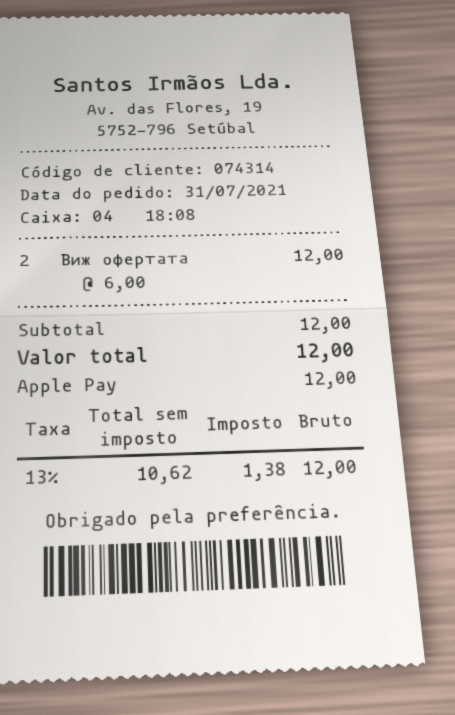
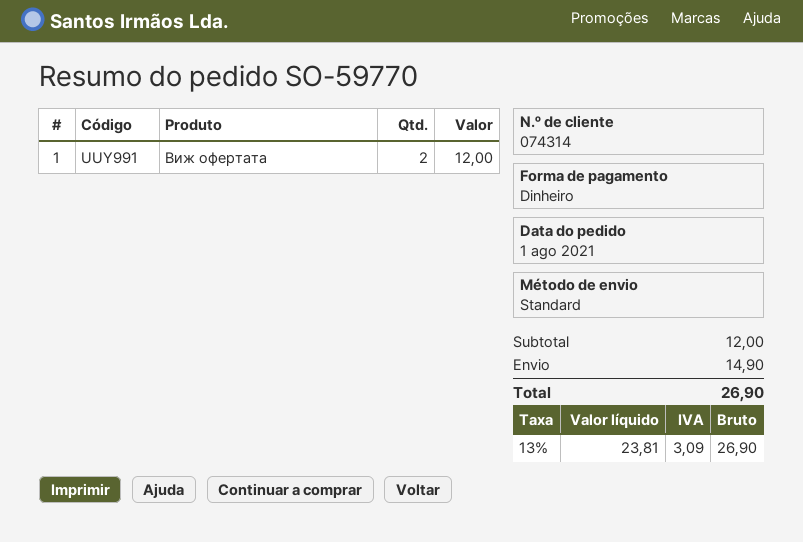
order date: 2021-07-31 -> 2021-08-01
payment method: Apple Pay -> cash
shipping: none -> 14.90
net: 10.62 -> 23.81
tax: 13% = 1.38 -> 13% = 3.09
total: 12.00 -> 26.90

